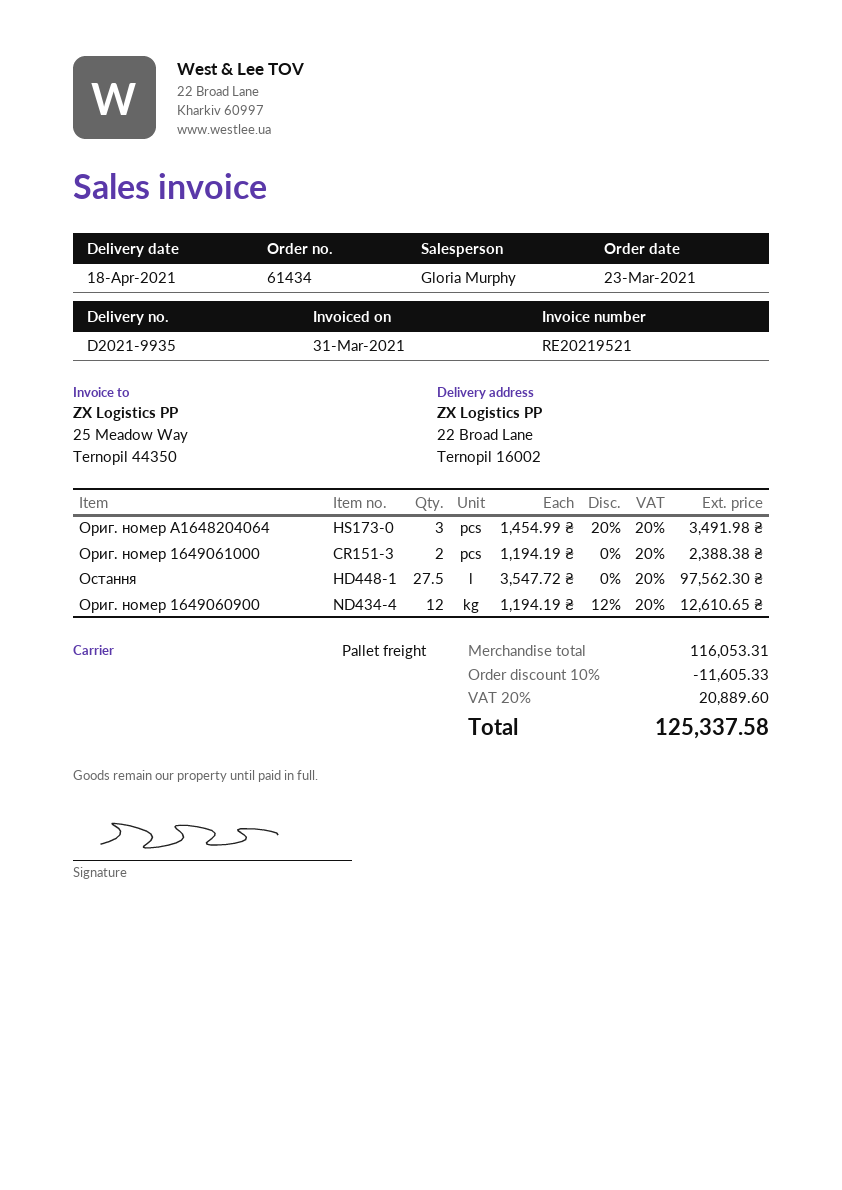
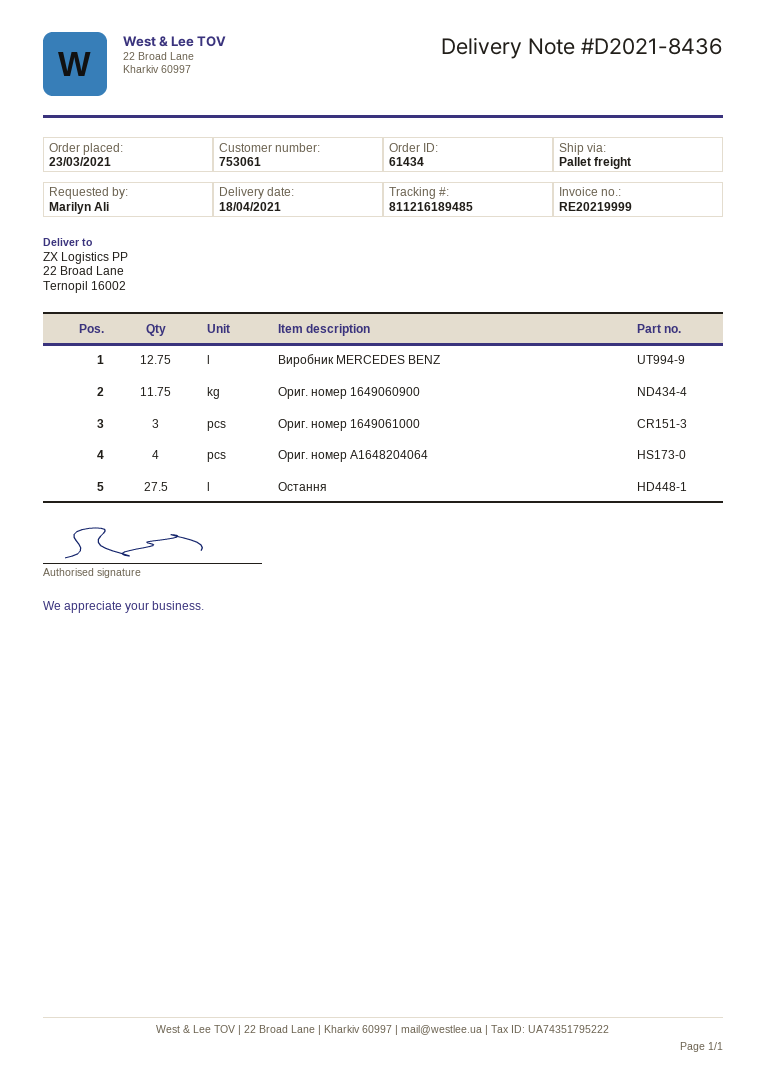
delivery note number: D2021-9935 -> D2021-8436
invoice number: RE20219521 -> RE20219999
Ориг. номер A1648204064: 3 -> 4
Ориг. номер 1649061000: 2 -> 3
Ориг. номер 1649060900: 12 -> 11.75
Виробник MERCEDES BENZ: none -> 12.75

